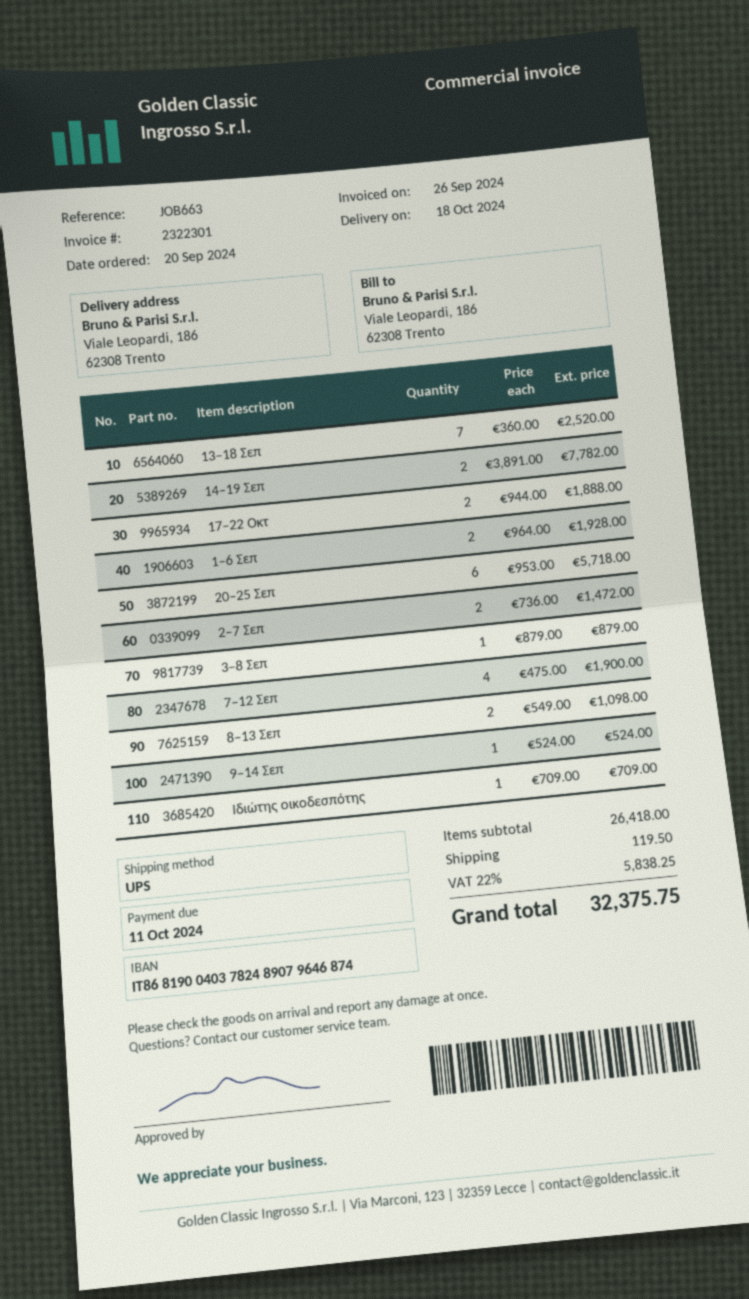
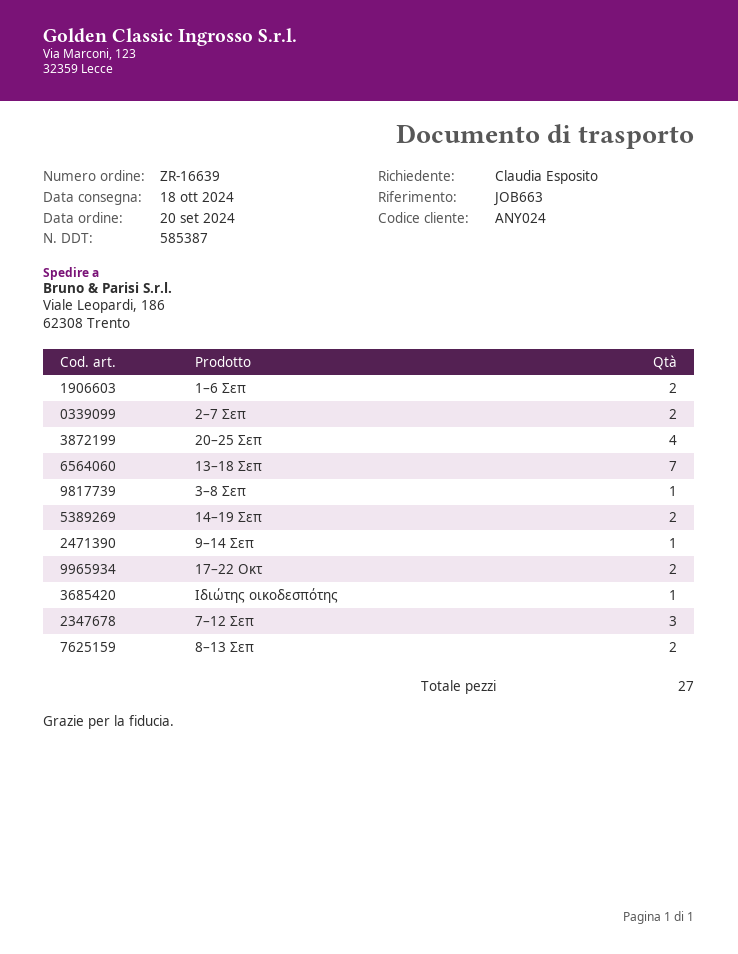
20–25 Σεπ: 6 -> 4
7–12 Σεπ: 4 -> 3

